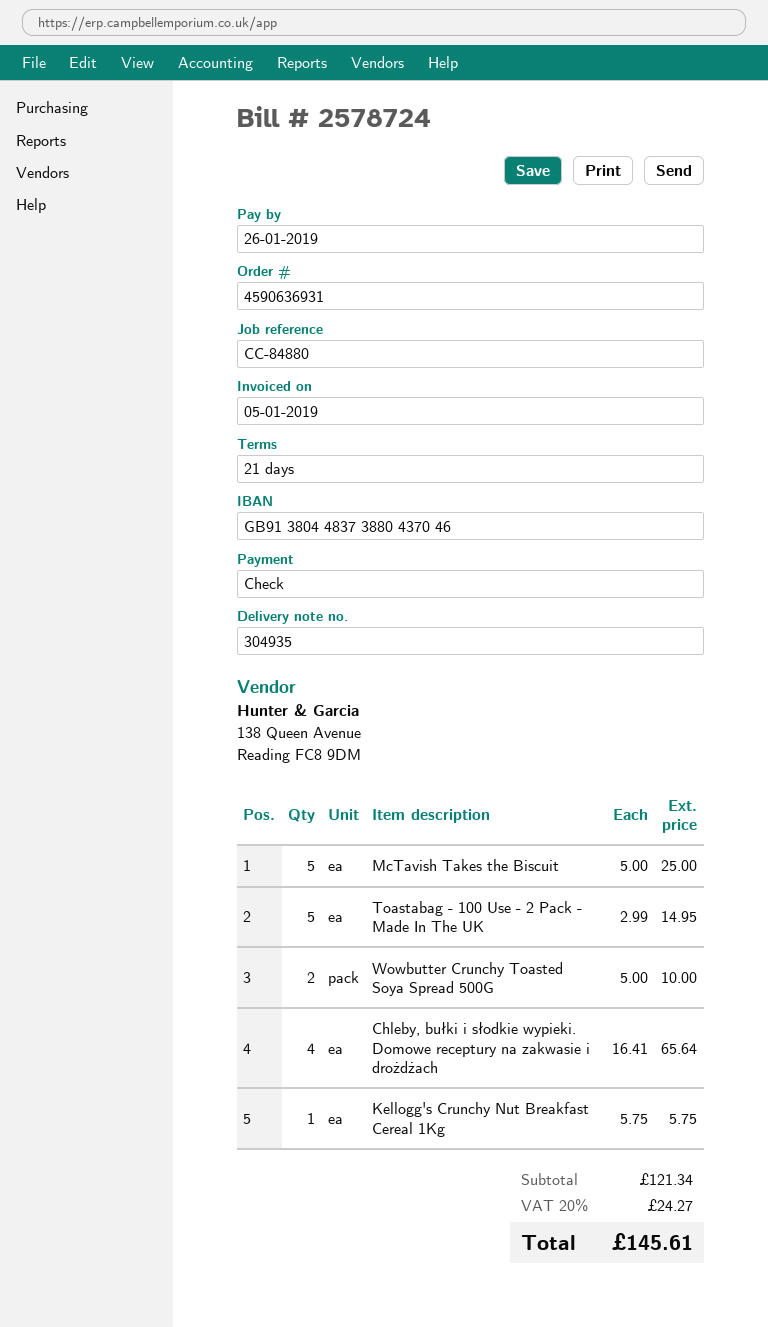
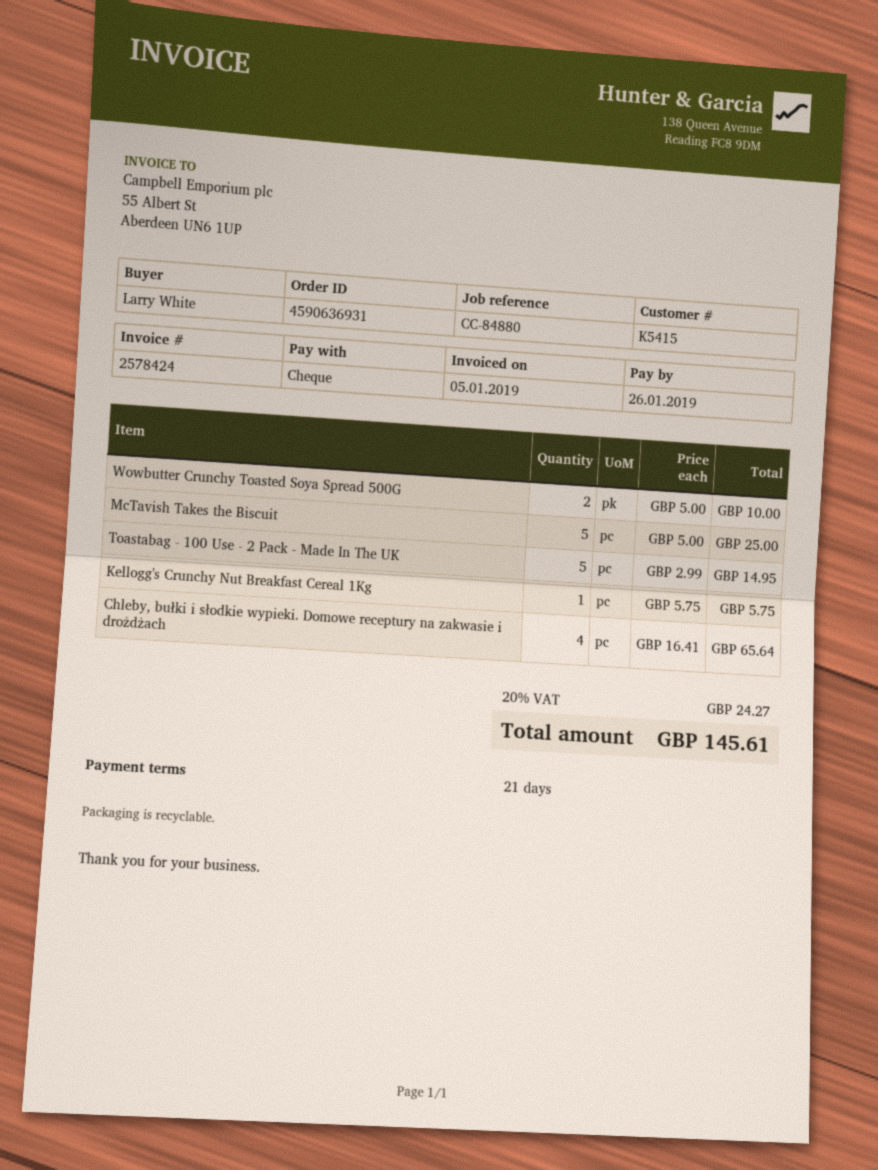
invoice number: 2578724 -> 2578424

